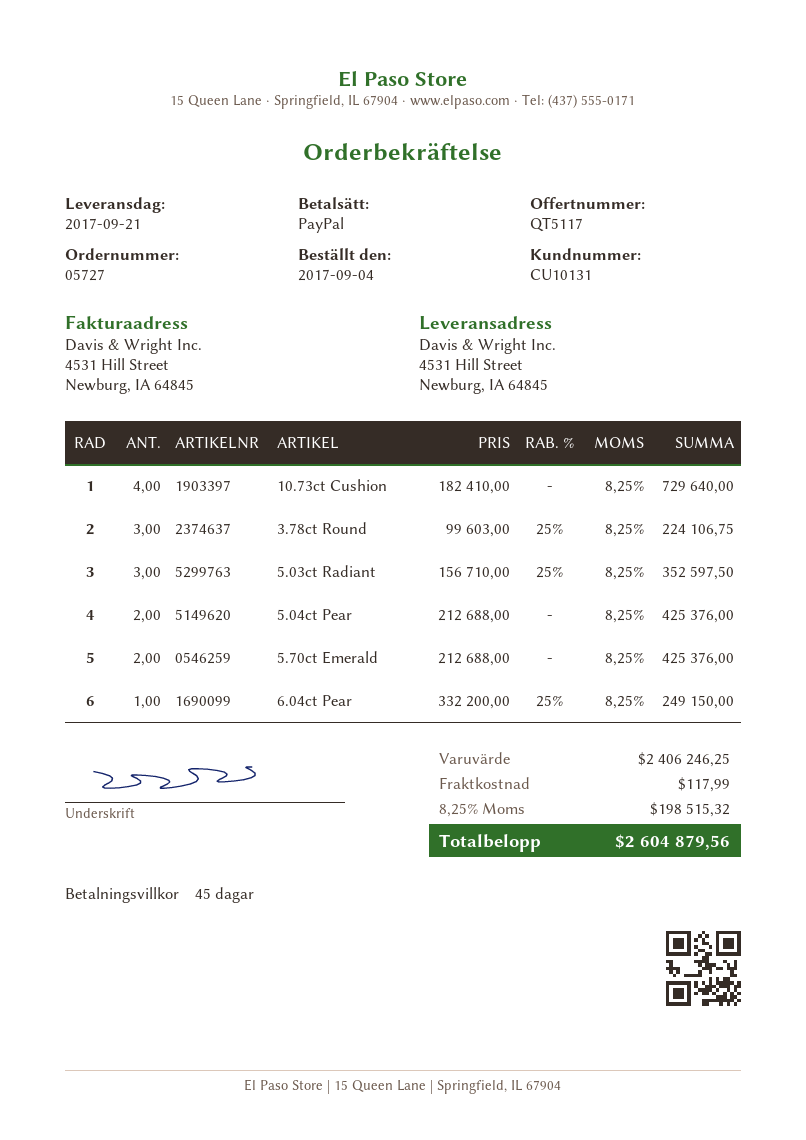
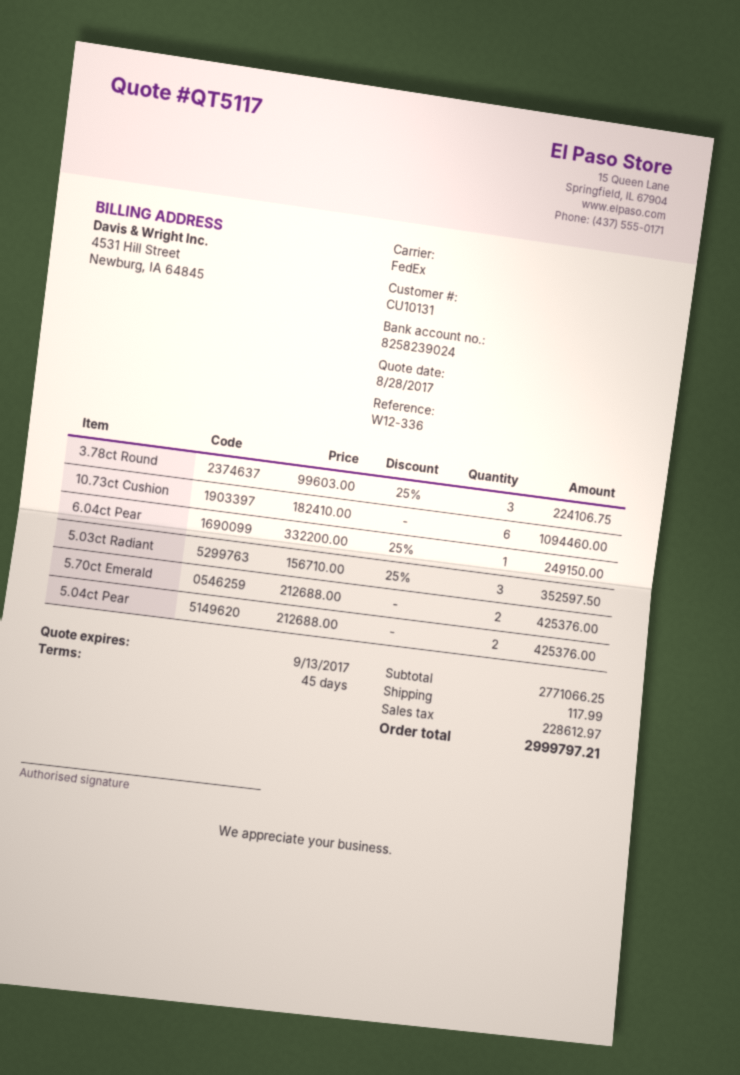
10.73ct Cushion: 4 x 182410.00 = 729640.00 -> 6 x 182410.00 = 1094460.00
subtotal: 2406246.25 -> 2771066.25
tax: 198515.32 -> 228612.97
total: 2604879.56 -> 2999797.21

